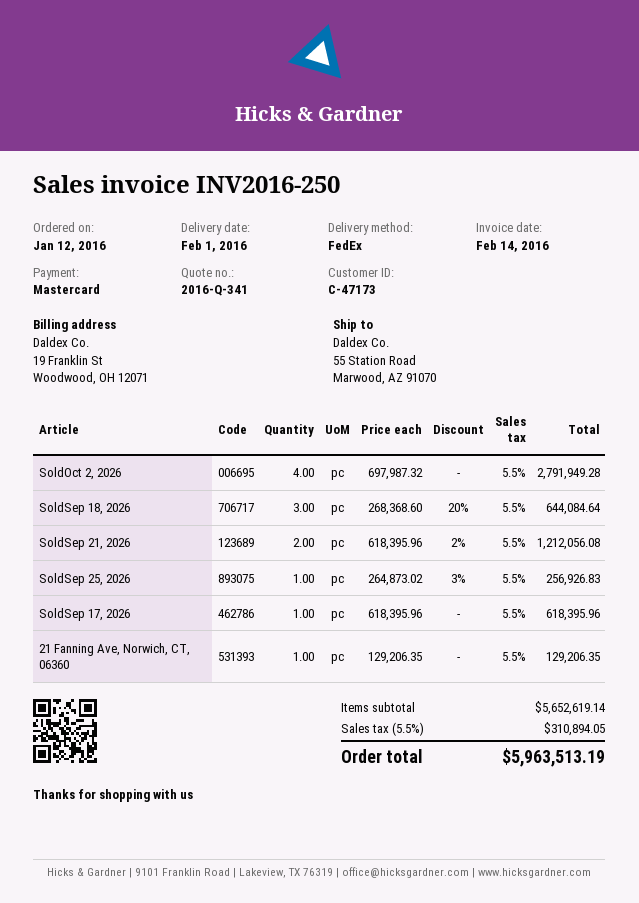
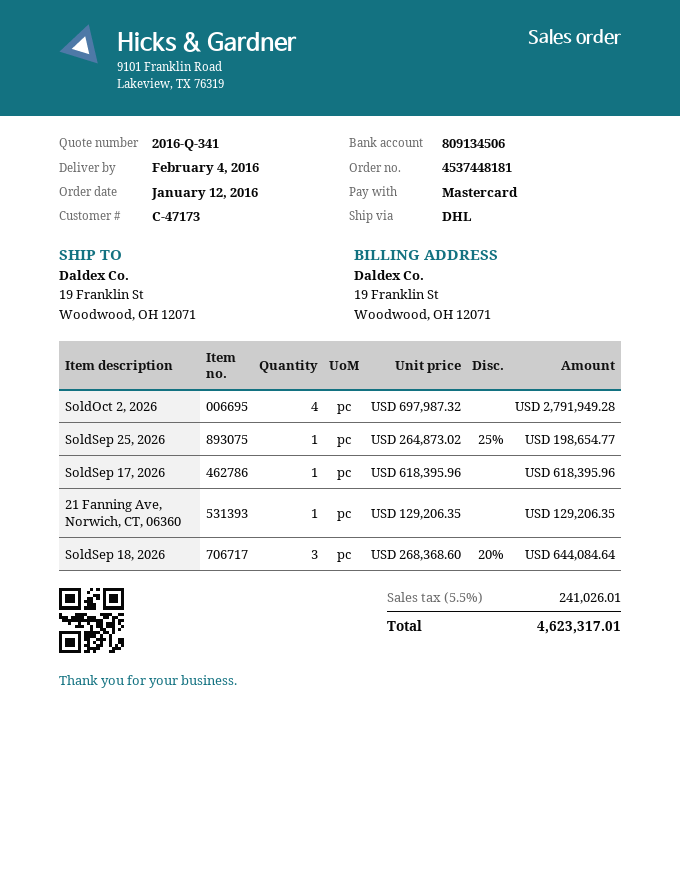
delivery date: 2016-02-01 -> 2016-02-04
shipping method: FedEx -> DHL
ship to: 55 Station Road, Marwood, AZ 91070 -> 19 Franklin St, Woodwood, OH 12071
SoldSep 21, 2026: 2 x 618395.96 - 2% = 1212056.08 -> none
SoldSep 25, 2026: 1 x 264873.02 - 3% = 256926.83 -> 1 x 264873.02 - 25% = 198654.77
tax: 5.5% = 310894.05 -> 5.5% = 241026.01
total: 5963513.19 -> 4623317.01

